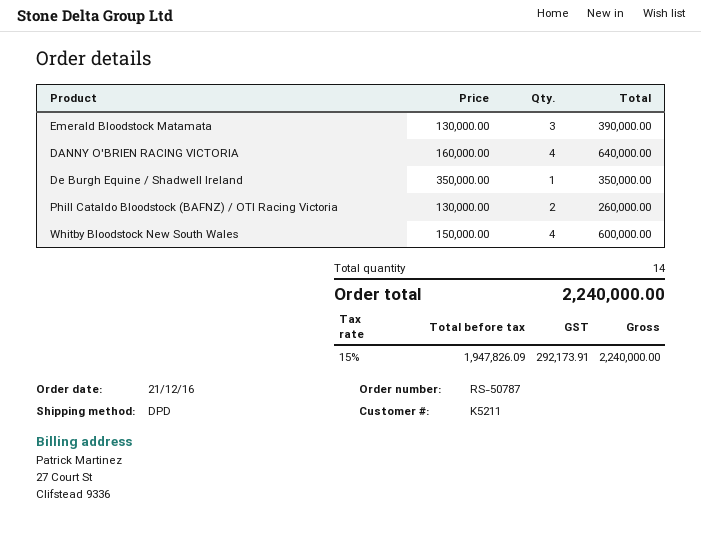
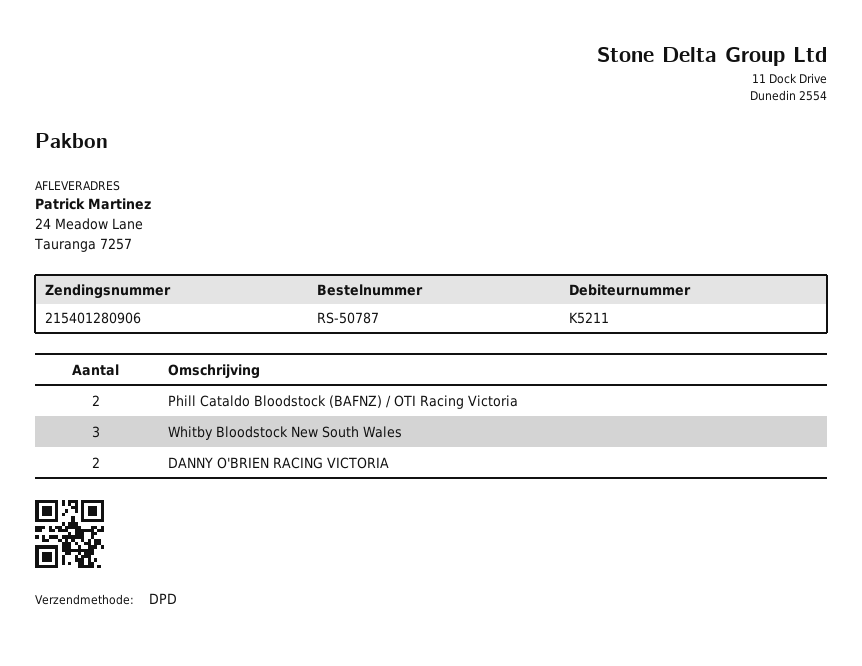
Emerald Bloodstock Matamata: 3 -> none
DANNY O'BRIEN RACING VICTORIA: 4 -> 2
De Burgh Equine / Shadwell Ireland: 1 -> none
Whitby Bloodstock New South Wales: 4 -> 3

